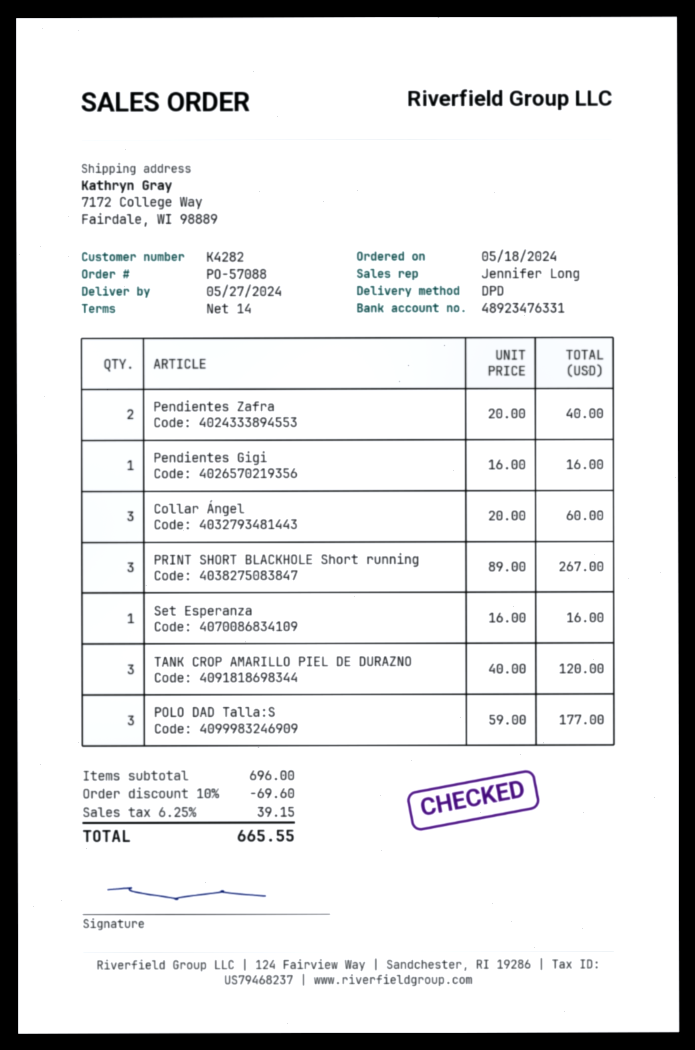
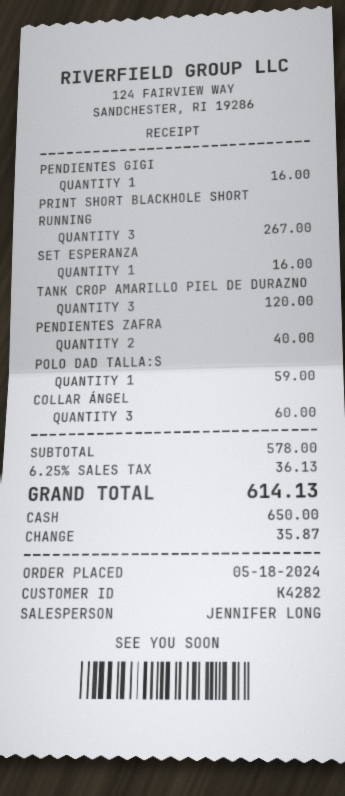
POLO DAD Talla:S: 3 for 177.00 -> 1 for 59.00
subtotal: 696.00 -> 578.00
discount: 10% = 69.60 -> none
tax: 6.25% = 39.15 -> 6.25% = 36.13
total: 665.55 -> 614.13

